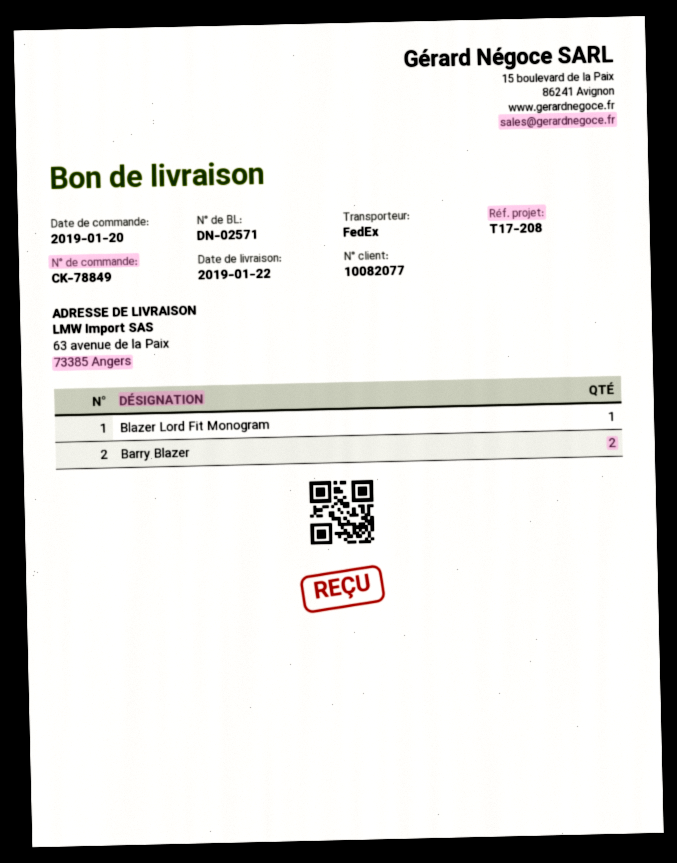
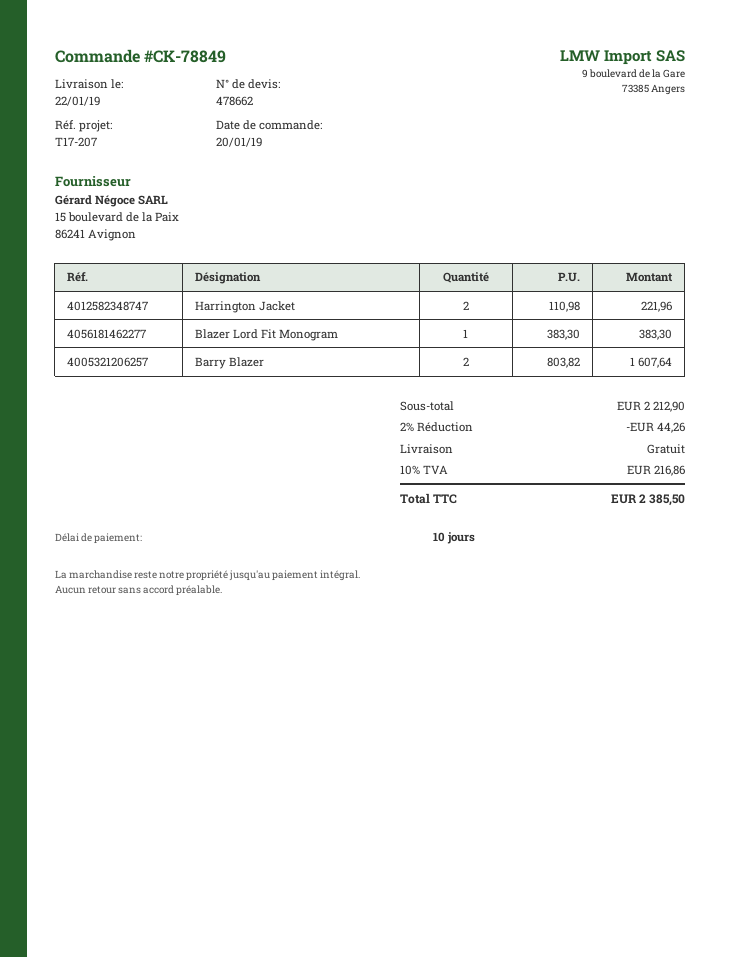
reference: T17-208 -> T17-207
Harrington Jacket: none -> 2

